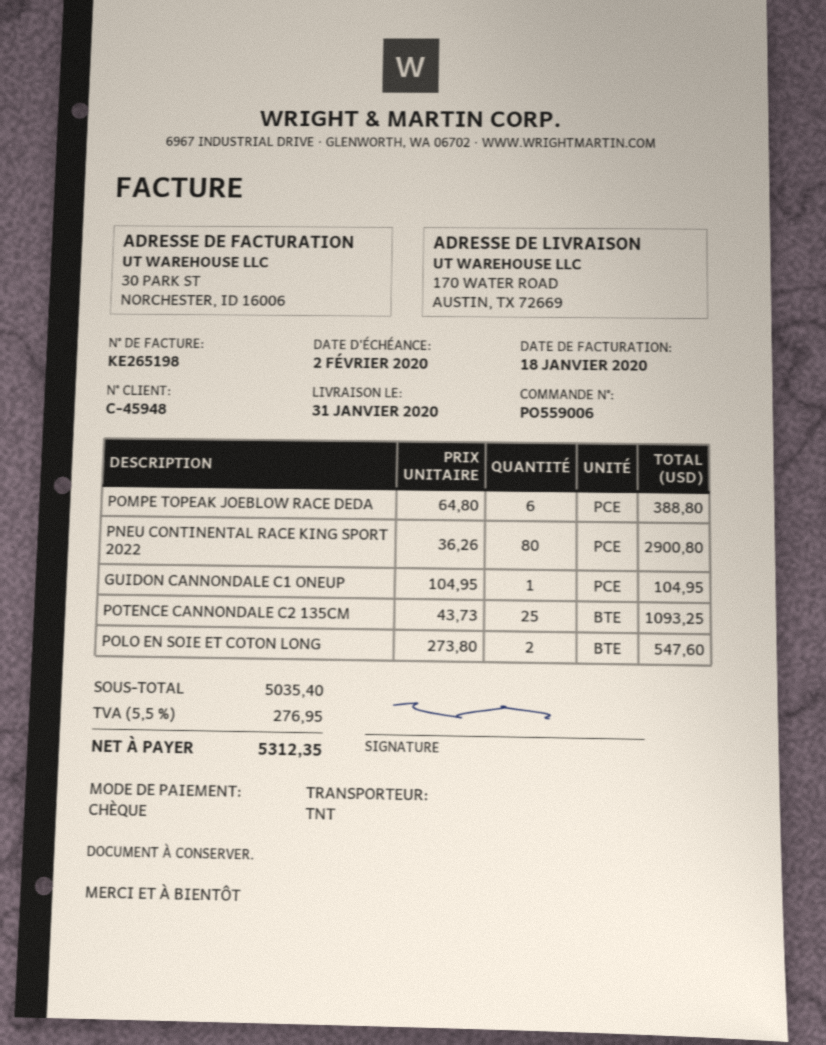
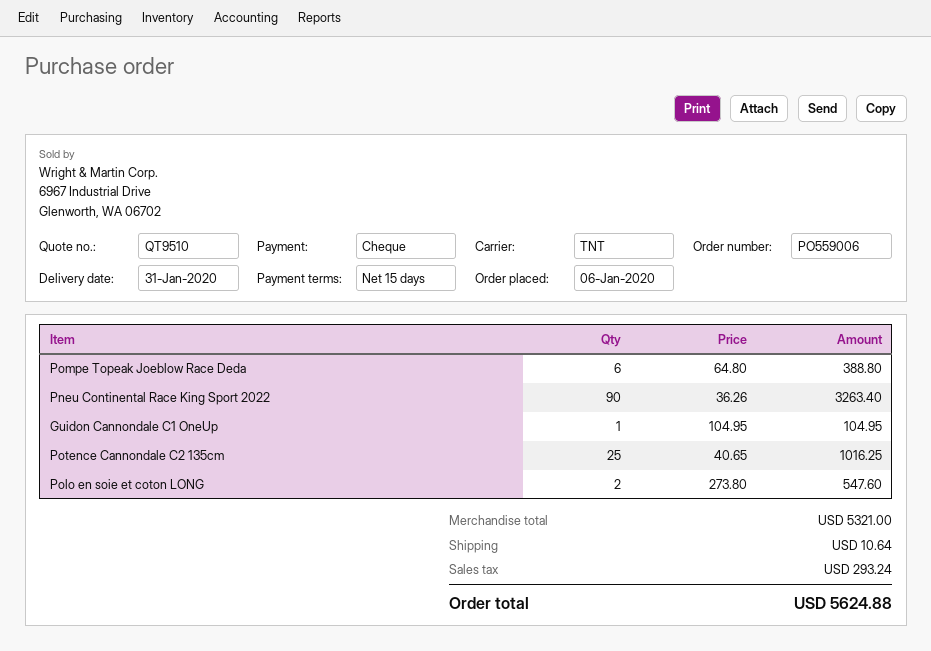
PNEU CONTINENTAL RACE KING SPORT 2022: 80 x 36.26 = 2900.80 -> 90 x 36.26 = 3263.40
POTENCE CANNONDALE C2 135CM: 25 x 43.73 = 1093.25 -> 25 x 40.65 = 1016.25
subtotal: 5035.40 -> 5321.00
shipping: none -> 10.64
tax: 276.95 -> 293.24
total: 5312.35 -> 5624.88

